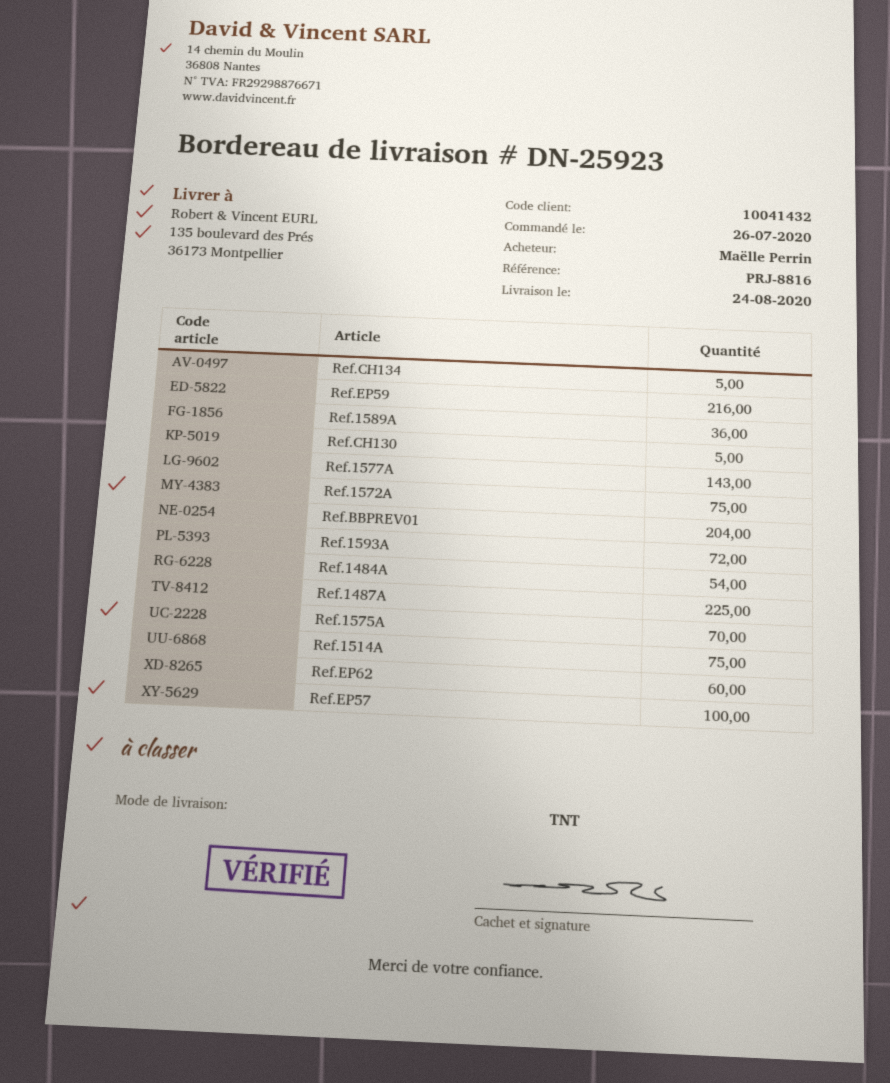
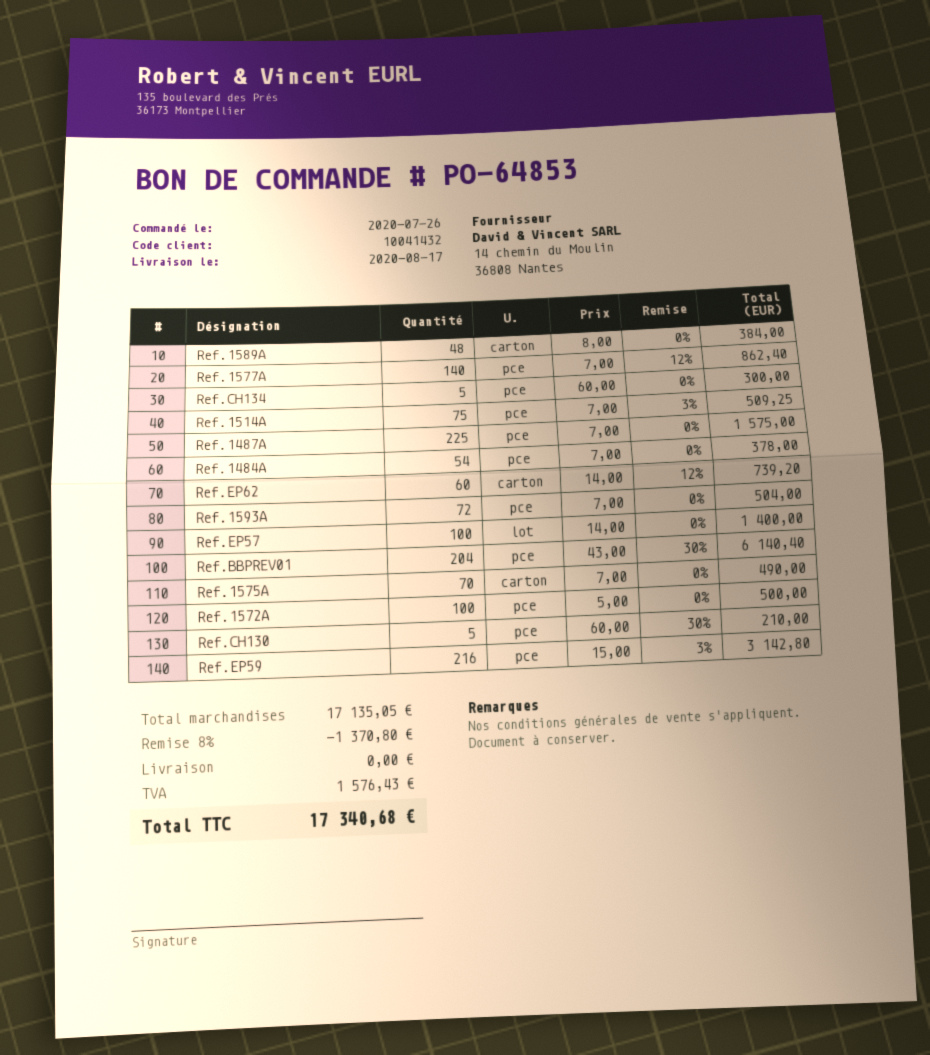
delivery date: 2020-08-24 -> 2020-08-17
Ref.1589A: 36 -> 48
Ref.1577A: 143 -> 140
Ref.1572A: 75 -> 100

